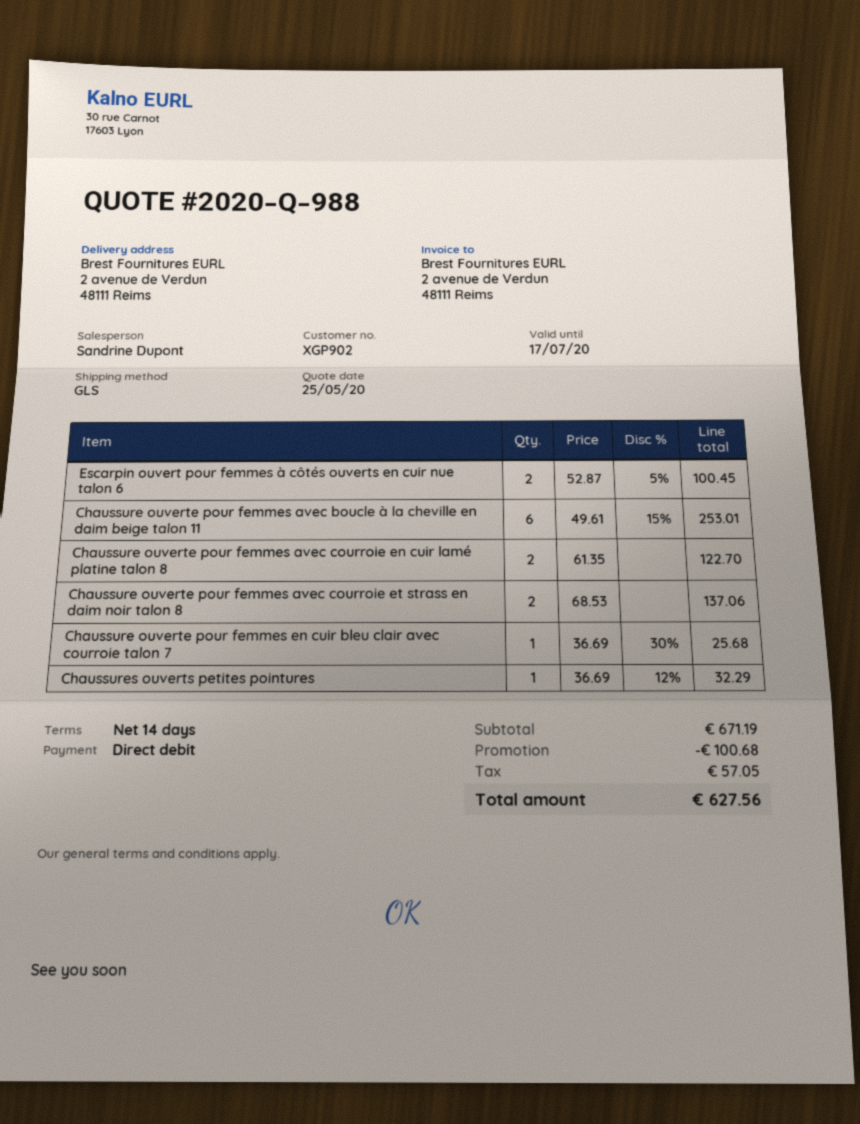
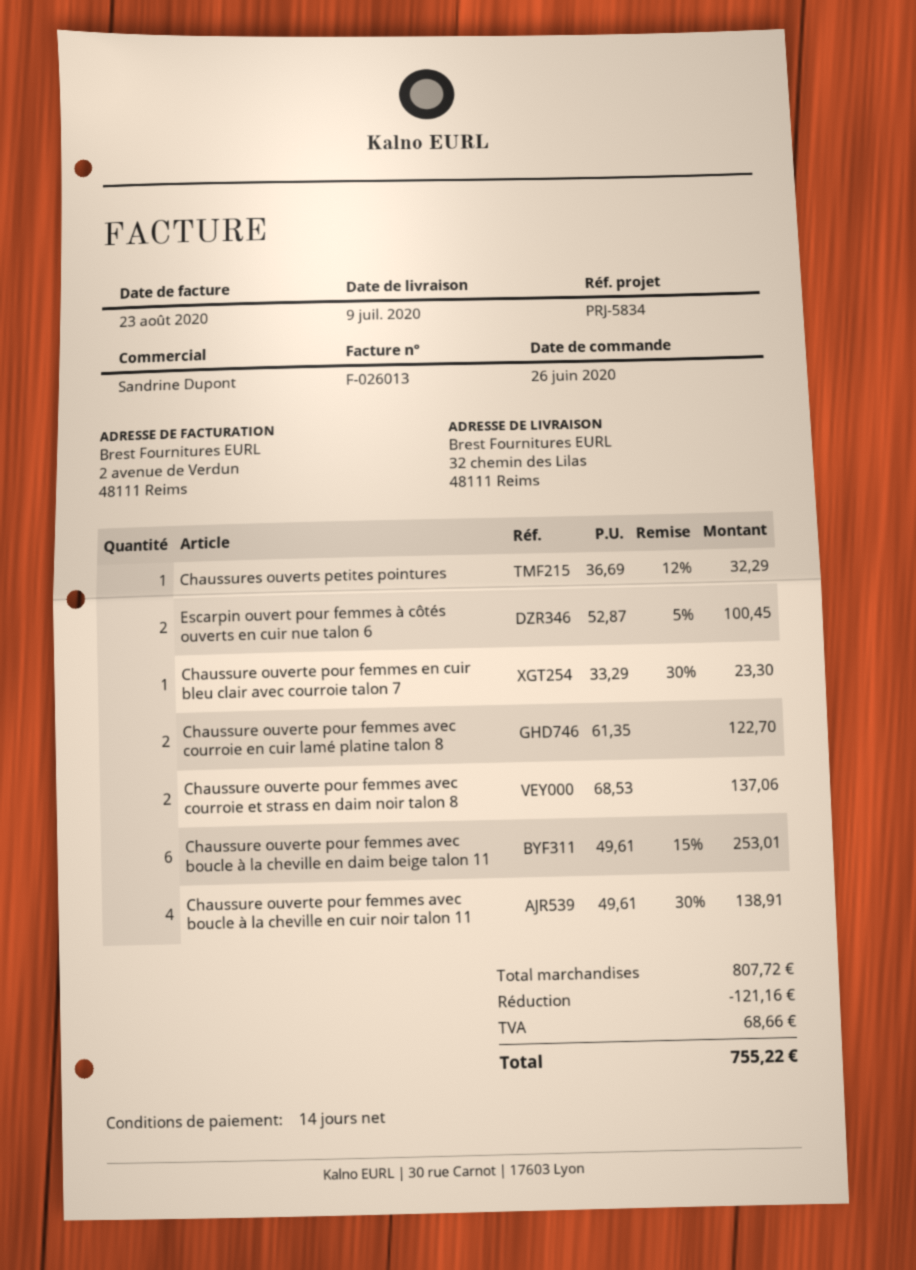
ship to: 2 avenue de Verdun, 48111 Reims -> 32 chemin des Lilas, 48111 Reims
Chaussure ouverte pour femmes en cuir bleu clair avec courroie talon 7: 1 x 36.69 - 30% = 25.68 -> 1 x 33.29 - 30% = 23.30
Chaussure ouverte pour femmes avec boucle à la cheville en cuir noir talon 11: none -> 4 x 49.61 - 30% = 138.91
subtotal: 671.19 -> 807.72
discount: 100.68 -> 121.16
tax: 57.05 -> 68.66
total: 627.56 -> 755.22

